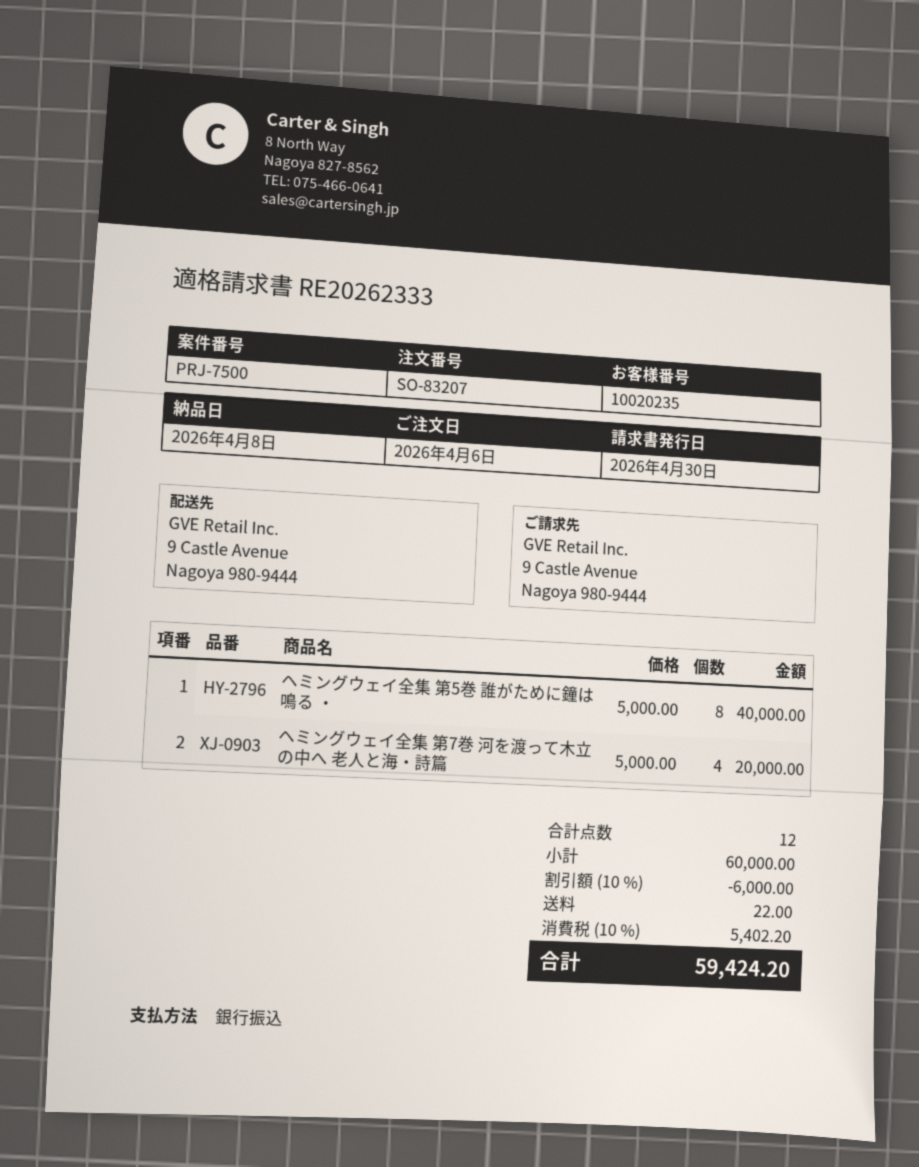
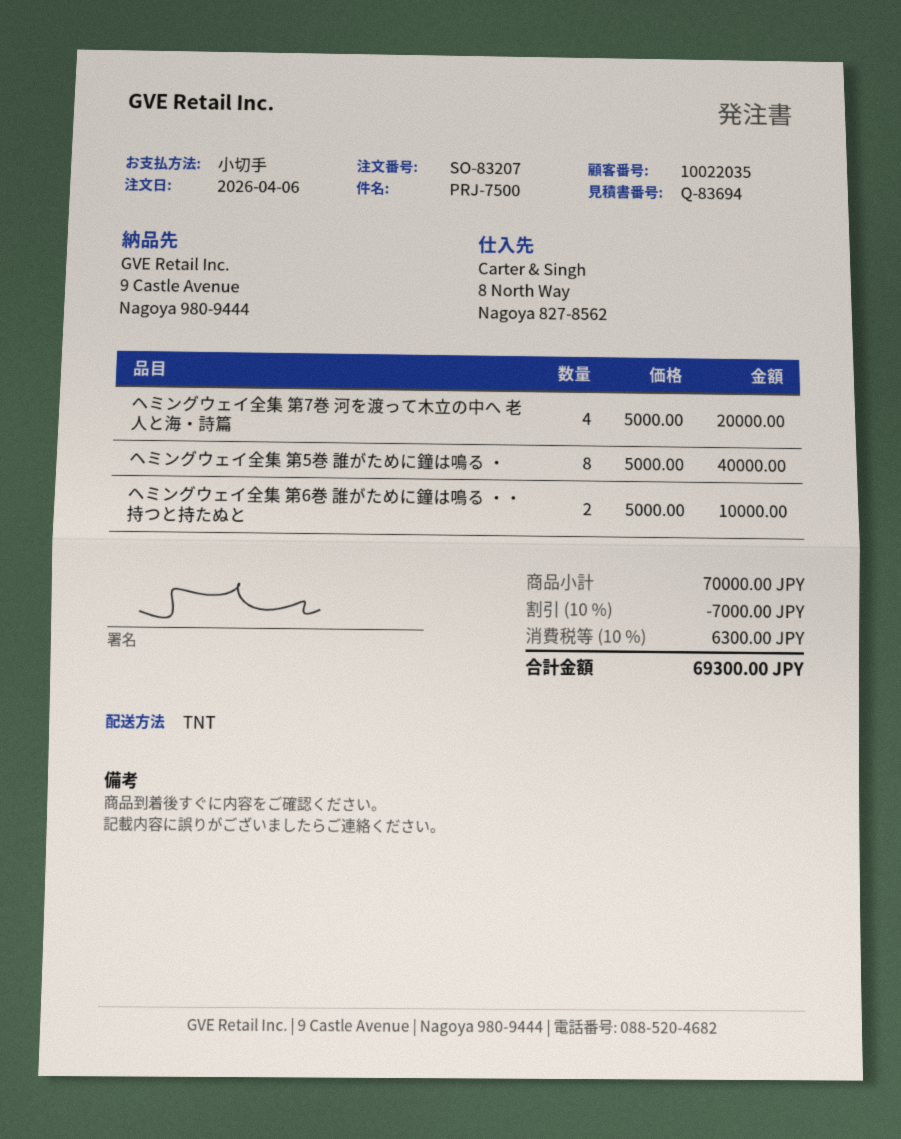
customer number: 10020235 -> 10022035
payment method: bank transfer -> cheque
ヘミングウェイ全集 第6巻 誰がために鐘は鳴る ・・ 持つと持たぬと: none -> 2 x 5000.00 = 10000.00
subtotal: 60000.00 -> 70000.00
discount: 10% = 6000.00 -> 10% = 7000.00
shipping: 22.00 -> none
tax: 10% = 5402.20 -> 10% = 6300.00
total: 59424.20 -> 69300.00

